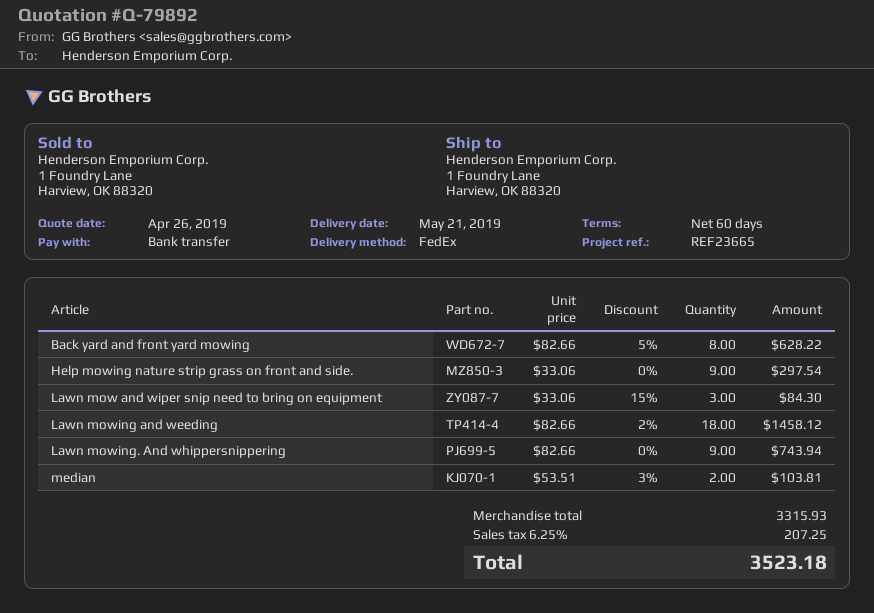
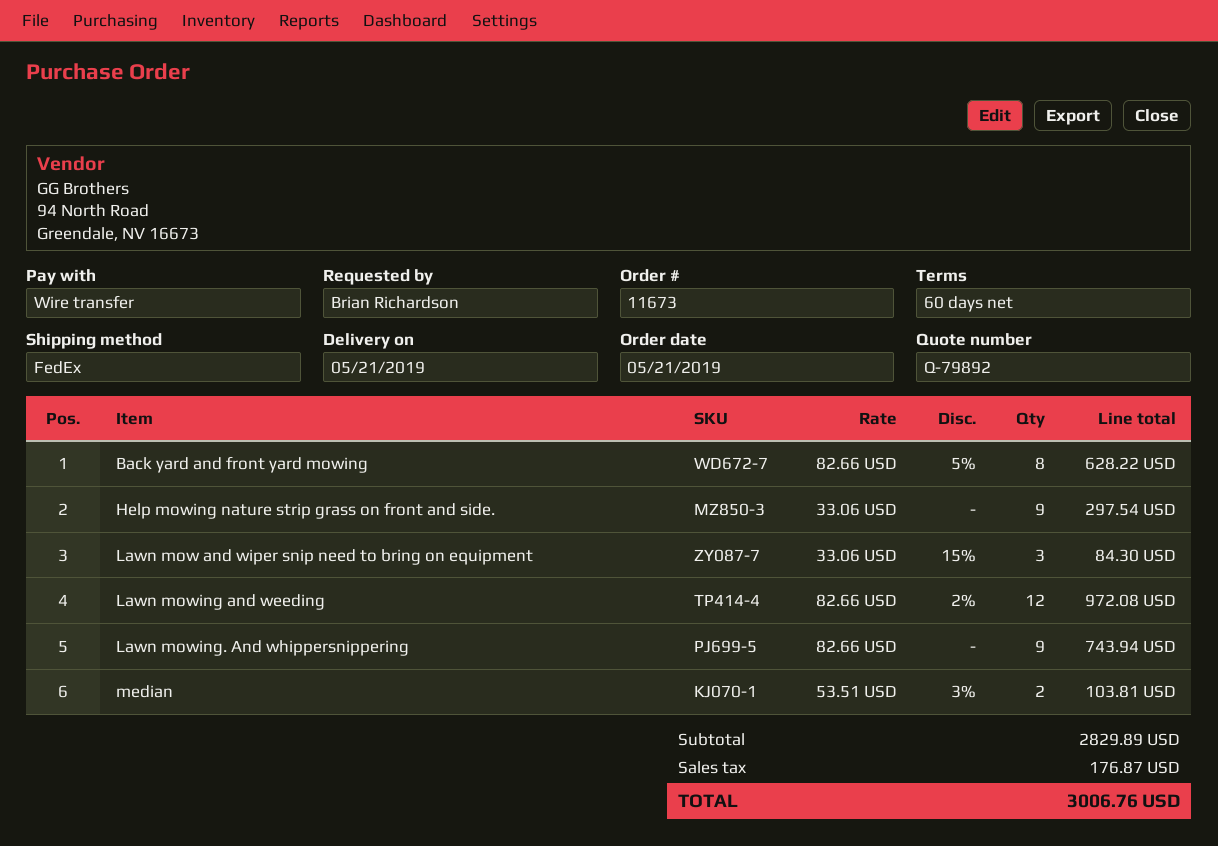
Lawn mowing and weeding: 18 x 82.66 - 2% = 1458.12 -> 12 x 82.66 - 2% = 972.08
subtotal: 3315.93 -> 2829.89
tax: 207.25 -> 176.87
total: 3523.18 -> 3006.76

